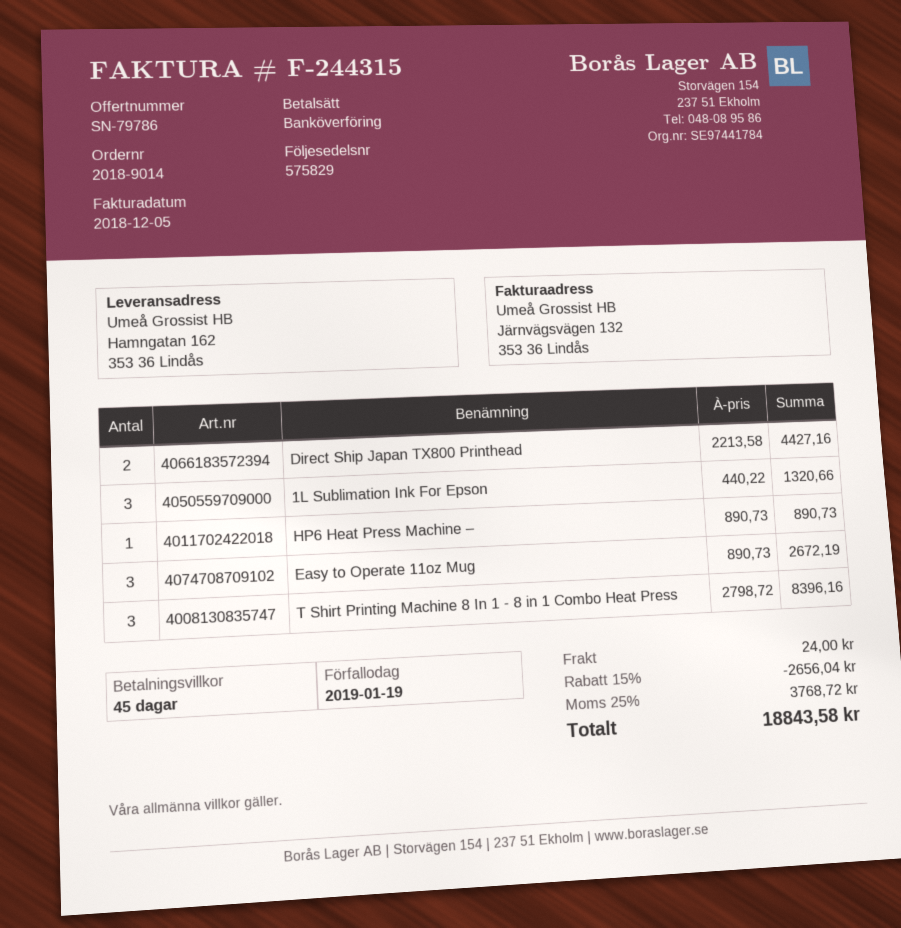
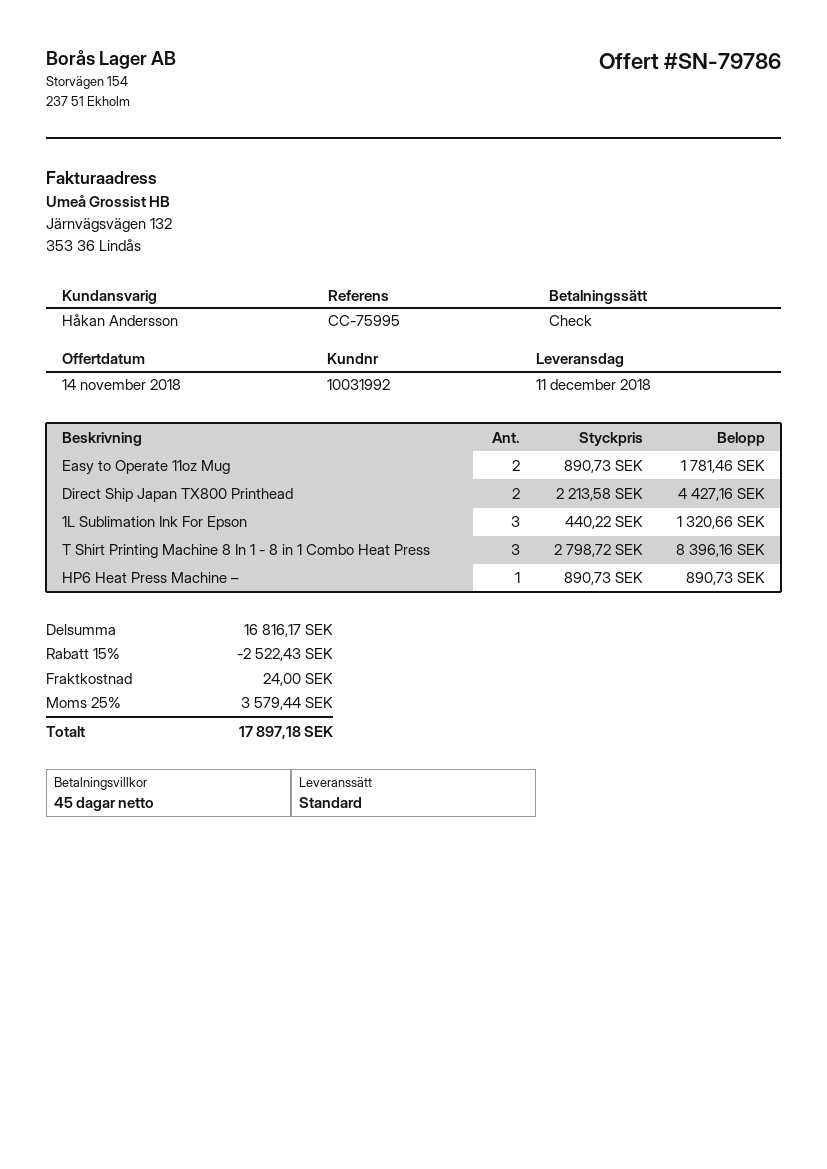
payment method: bank transfer -> cheque
Easy to Operate 11oz Mug: 3 x 890.73 = 2672.19 -> 2 x 890.73 = 1781.46
discount: 15% = 2656.04 -> 15% = 2522.43
tax: 25% = 3768.72 -> 25% = 3579.44
total: 18843.58 -> 17897.18

